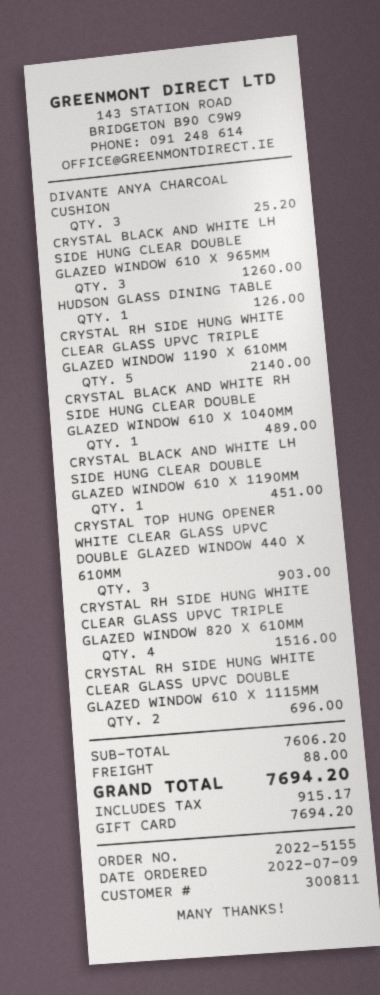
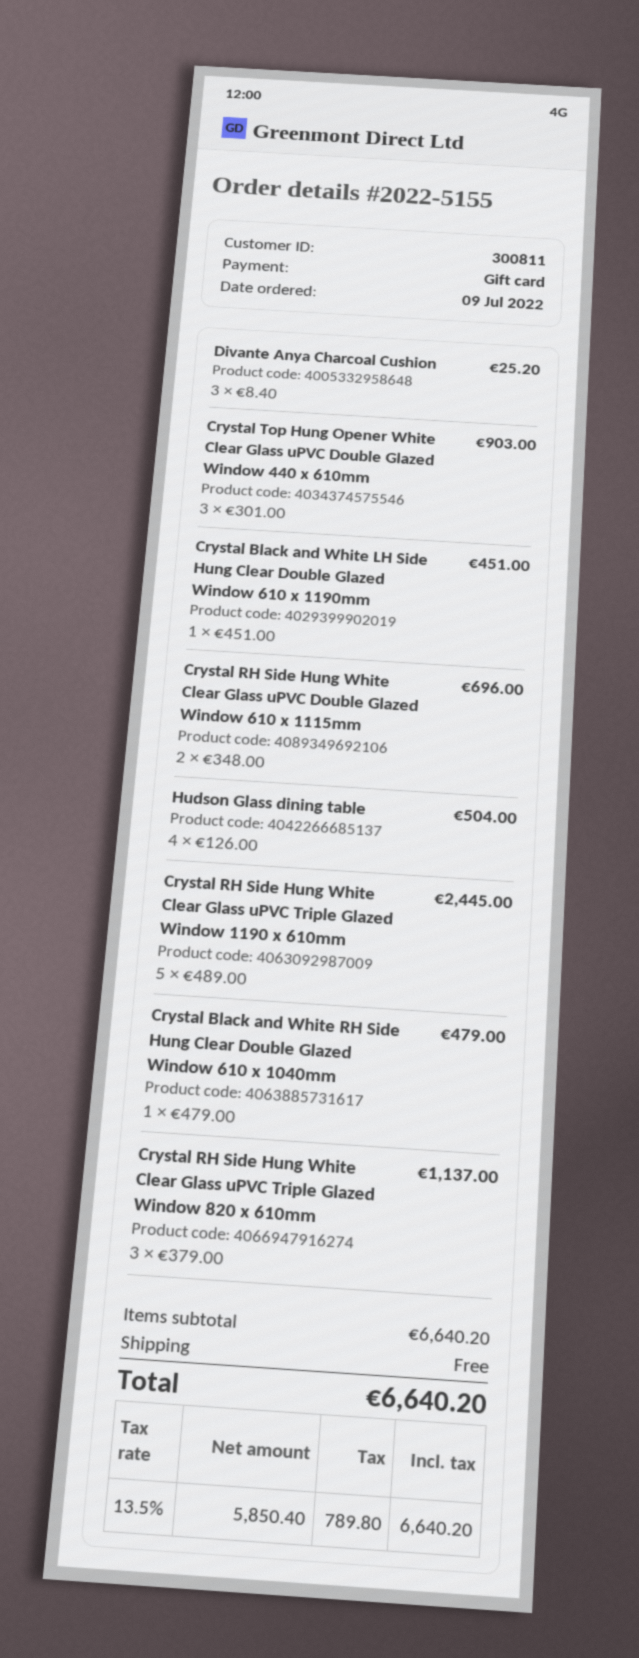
CRYSTAL BLACK AND WHITE LH SIDE HUNG CLEAR DOUBLE GLAZED WINDOW 610 X 965MM: 3 for 1260.00 -> none
HUDSON GLASS DINING TABLE: 1 for 126.00 -> 4 for 504.00
CRYSTAL RH SIDE HUNG WHITE CLEAR GLASS UPVC TRIPLE GLAZED WINDOW 1190 X 610MM: 5 for 2140.00 -> 5 for 2445.00
CRYSTAL BLACK AND WHITE RH SIDE HUNG CLEAR DOUBLE GLAZED WINDOW 610 X 1040MM: 1 for 489.00 -> 1 for 479.00
CRYSTAL RH SIDE HUNG WHITE CLEAR GLASS UPVC TRIPLE GLAZED WINDOW 820 X 610MM: 4 for 1516.00 -> 3 for 1137.00
subtotal: 7606.20 -> 6640.20
shipping: 88.00 -> 0.00
tax: 915.17 -> 789.80
total: 7694.20 -> 6640.20

